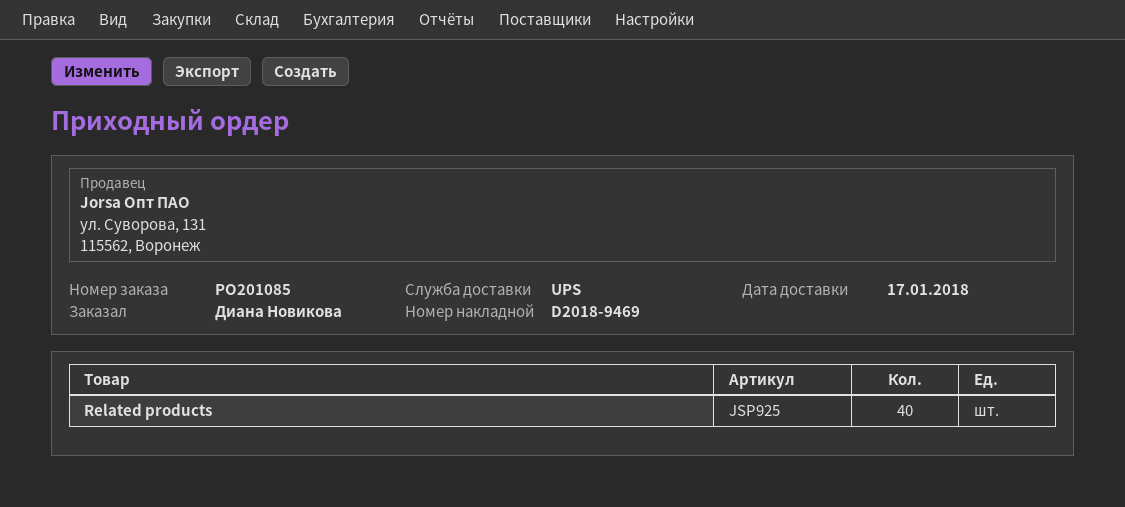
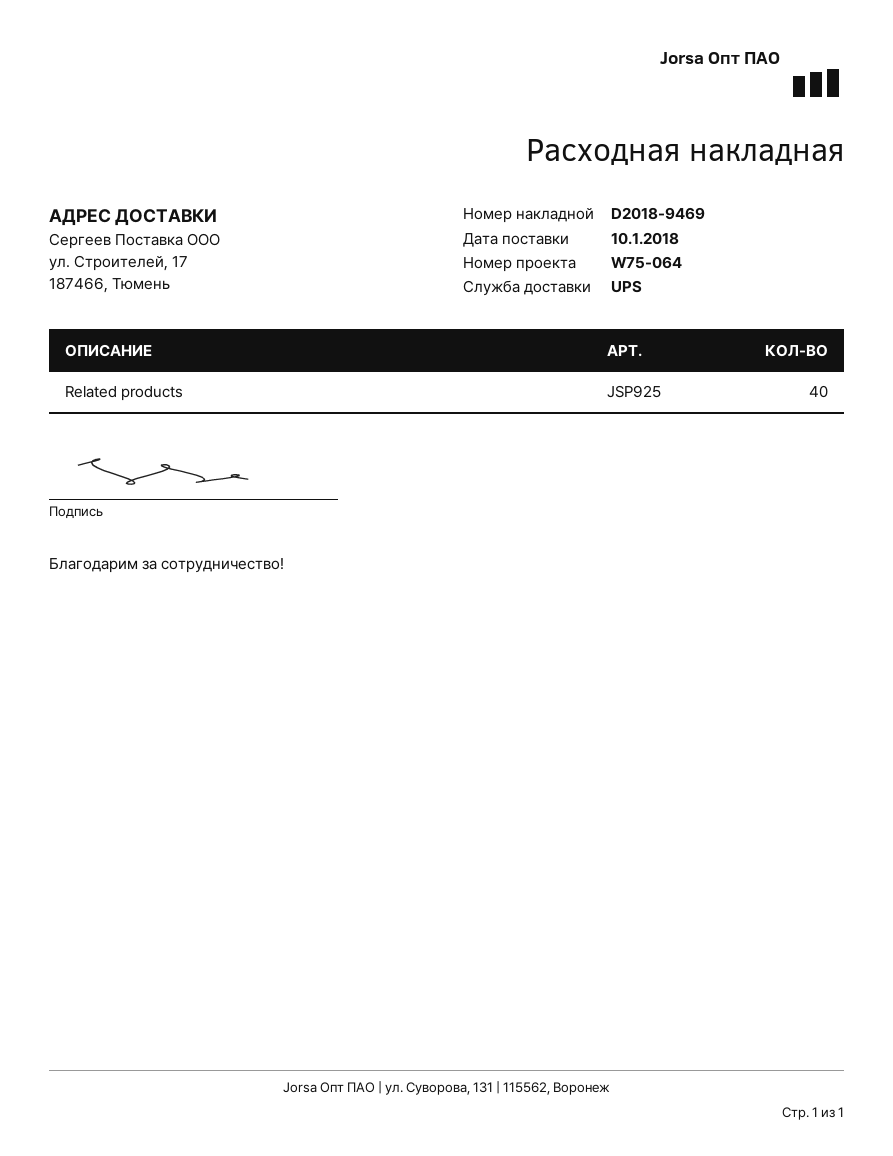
delivery date: 2018-01-17 -> 2018-01-10

